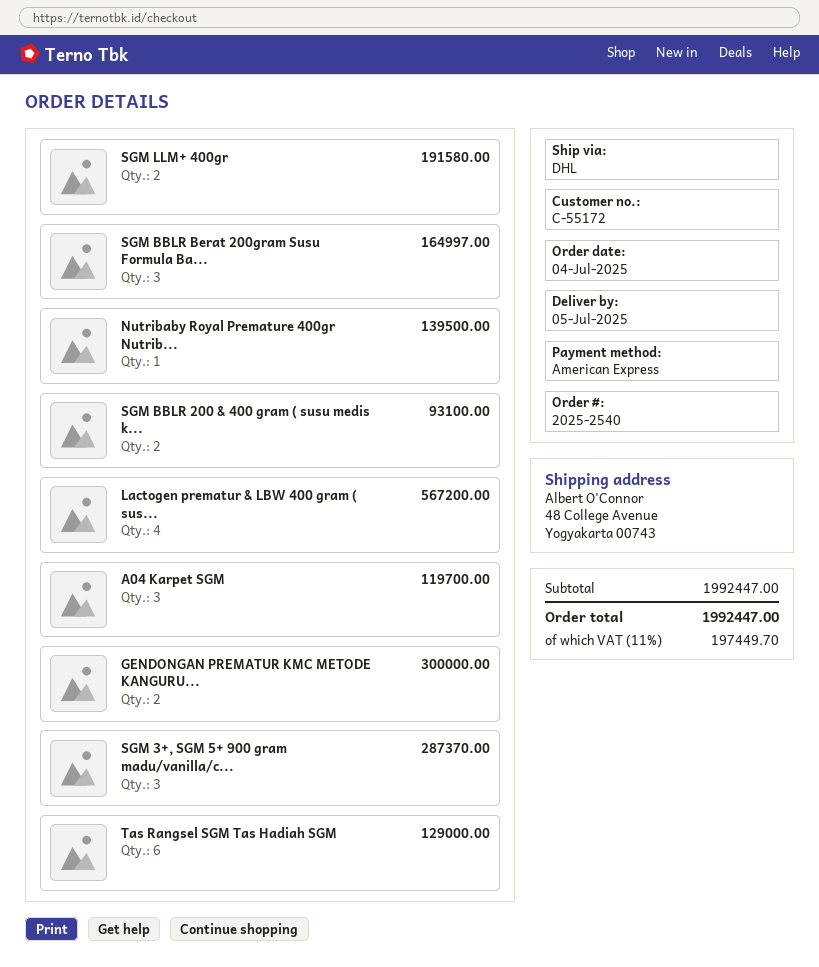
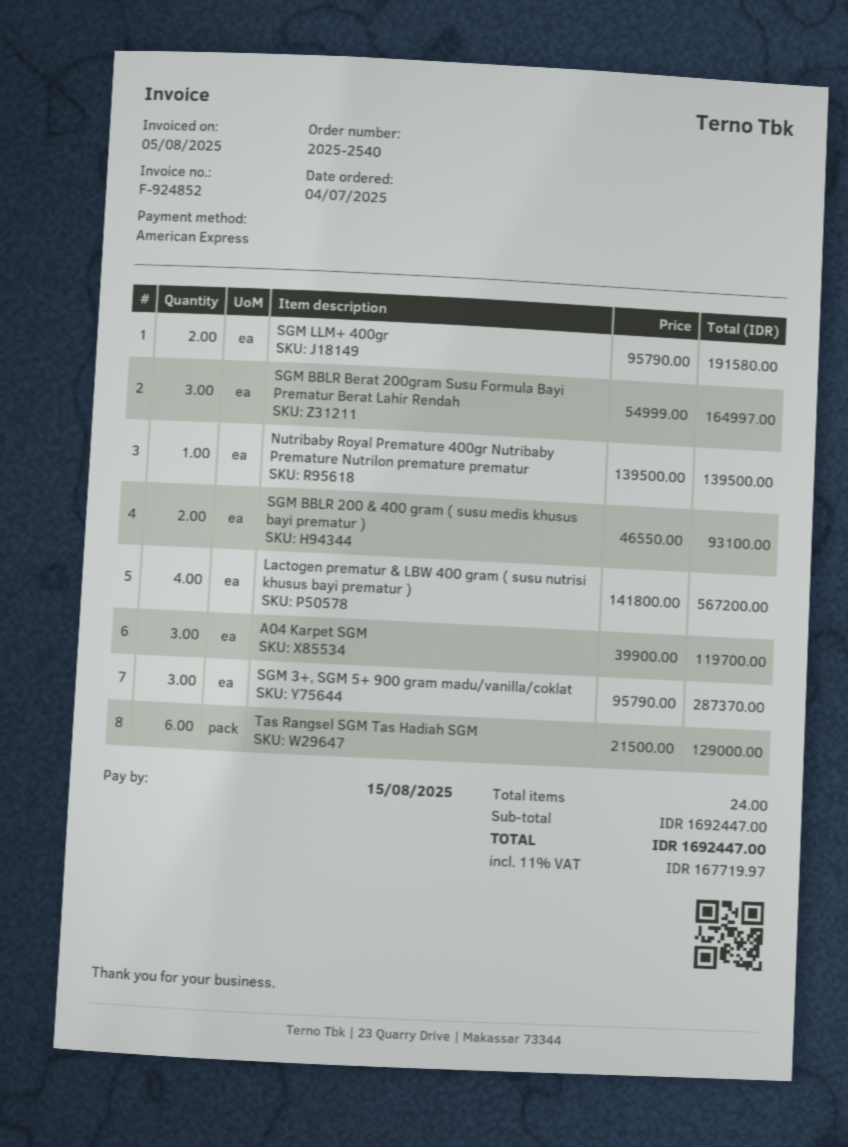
GENDONGAN PREMATUR KMC METODE KANGURU...: 2 for 300000.00 -> none
subtotal: 1992447.00 -> 1692447.00
tax: 11% = 197449.70 -> 11% = 167719.97
total: 1992447.00 -> 1692447.00

